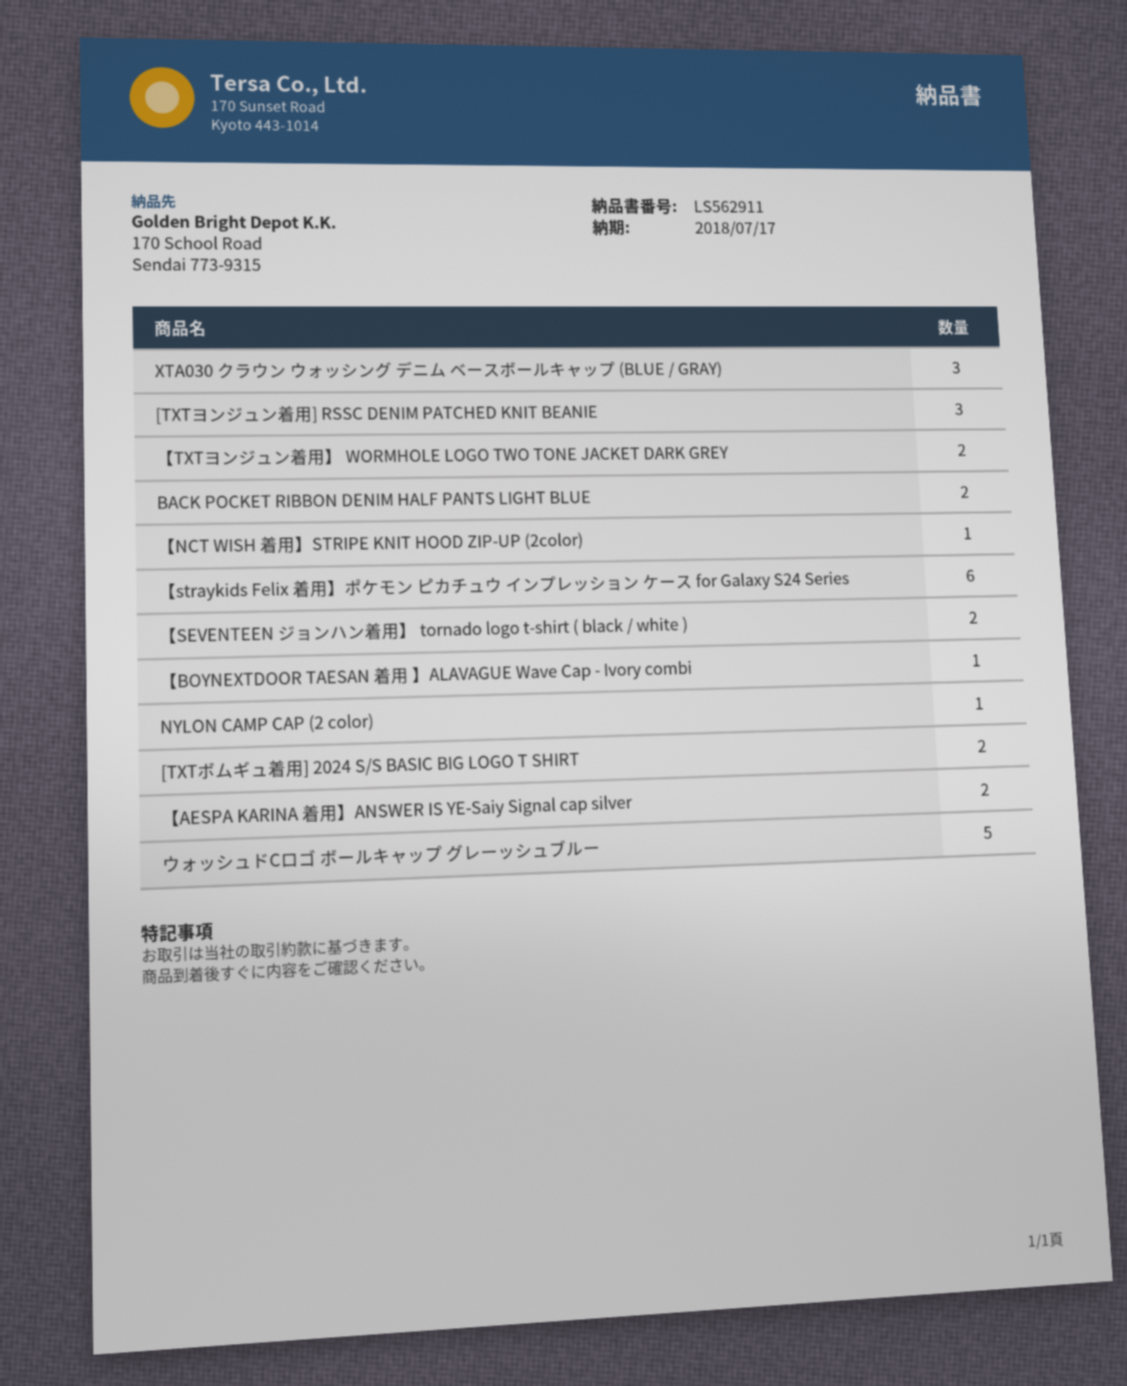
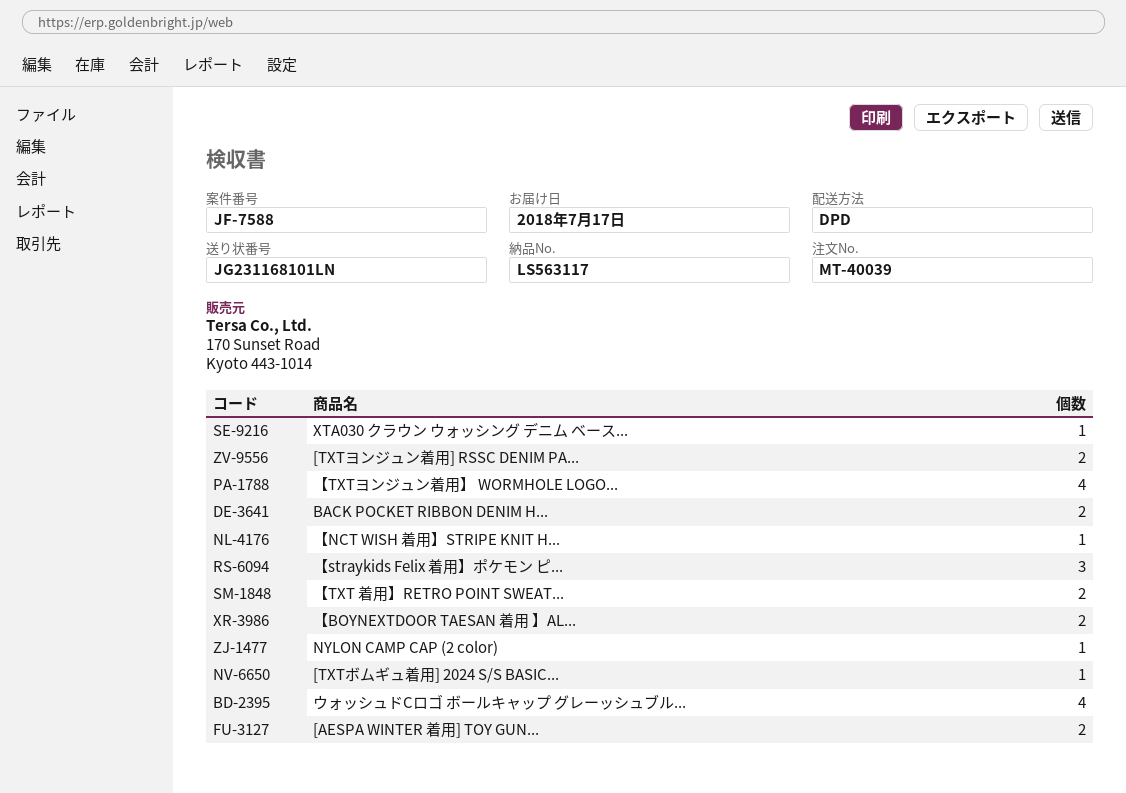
delivery note number: LS562911 -> LS563117
XTA030 クラウン ウォッシング デニム ベースボールキャップ (BLUE / GRAY): 3 -> 1
[TXTヨンジュン着用] RSSC DENIM PATCHED KNIT BEANIE: 3 -> 2
【TXTヨンジュン着用】 WORMHOLE LOGO TWO TONE JACKET DARK GREY: 2 -> 4
【straykids Felix 着用】ポケモン ピカチュウ インプレッション ケース for Galaxy S24 Series: 6 -> 3
【SEVENTEEN ジョンハン着用】 tornado logo t-shirt ( black / white ): 2 -> none
【BOYNEXTDOOR TAESAN 着用 】ALAVAGUE Wave Cap - Ivory combi: 1 -> 2
[TXTボムギュ着用] 2024 S/S BASIC BIG LOGO T SHIRT: 2 -> 1
【AESPA KARINA 着用】ANSWER IS YE-Saiy Signal cap silver: 2 -> none
ウォッシュドCロゴ ボールキャップ グレーッシュブルー: 5 -> 4
【TXT 着用】RETRO POINT SWEAT...: none -> 2
[AESPA WINTER 着用] TOY GUN...: none -> 2

